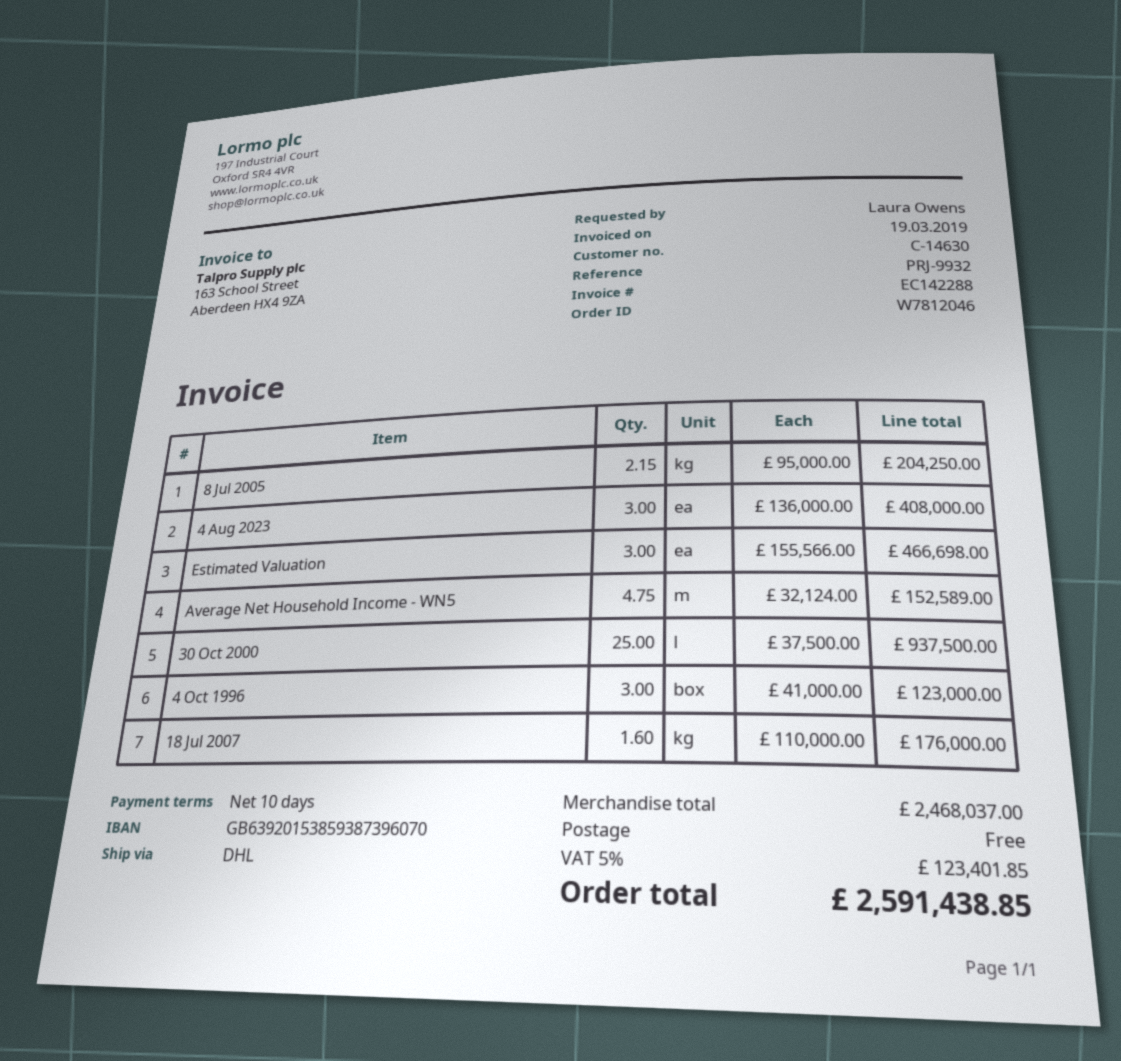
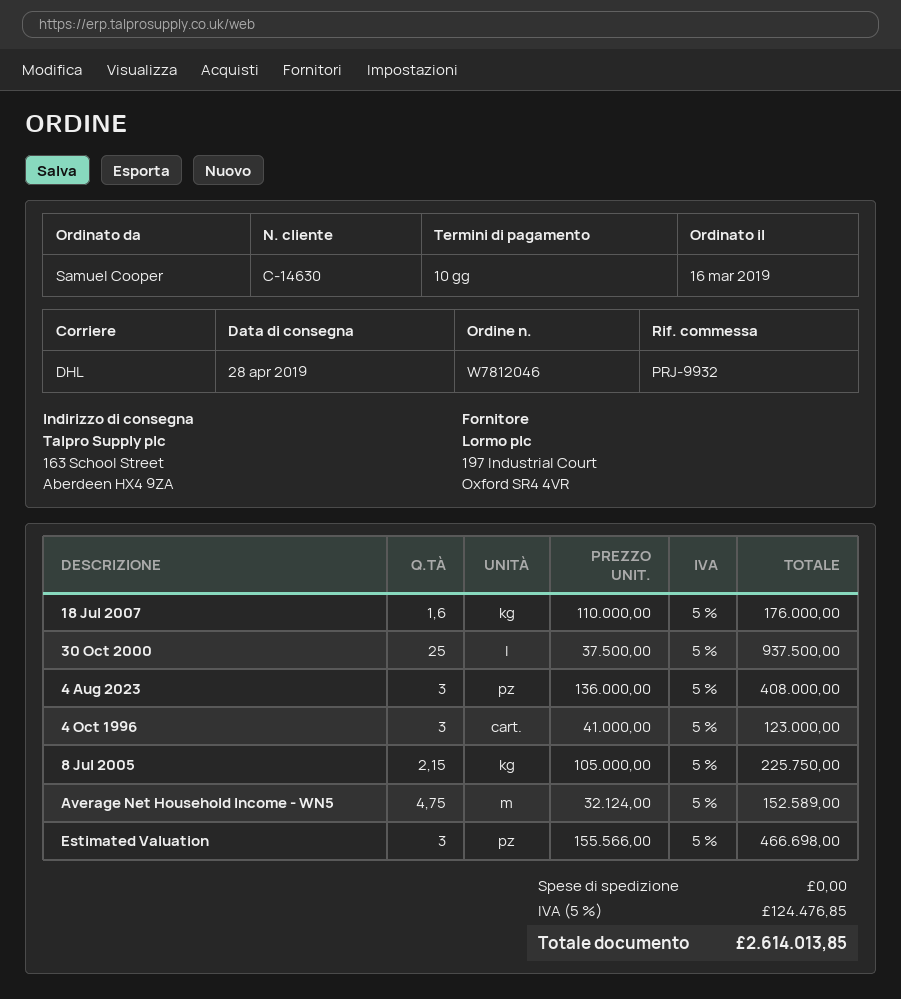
ordered by: Laura Owens -> Samuel Cooper
8 Jul 2005: 2.15 x 95000.00 = 204250.00 -> 2.15 x 105000.00 = 225750.00
tax: 5% = 123401.85 -> 5% = 124476.85
total: 2591438.85 -> 2614013.85

